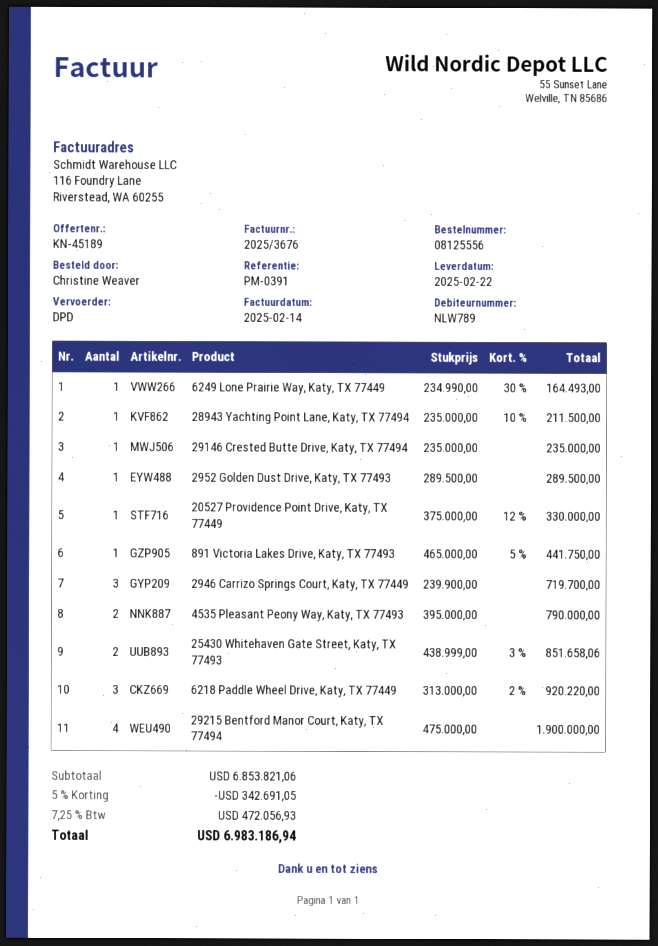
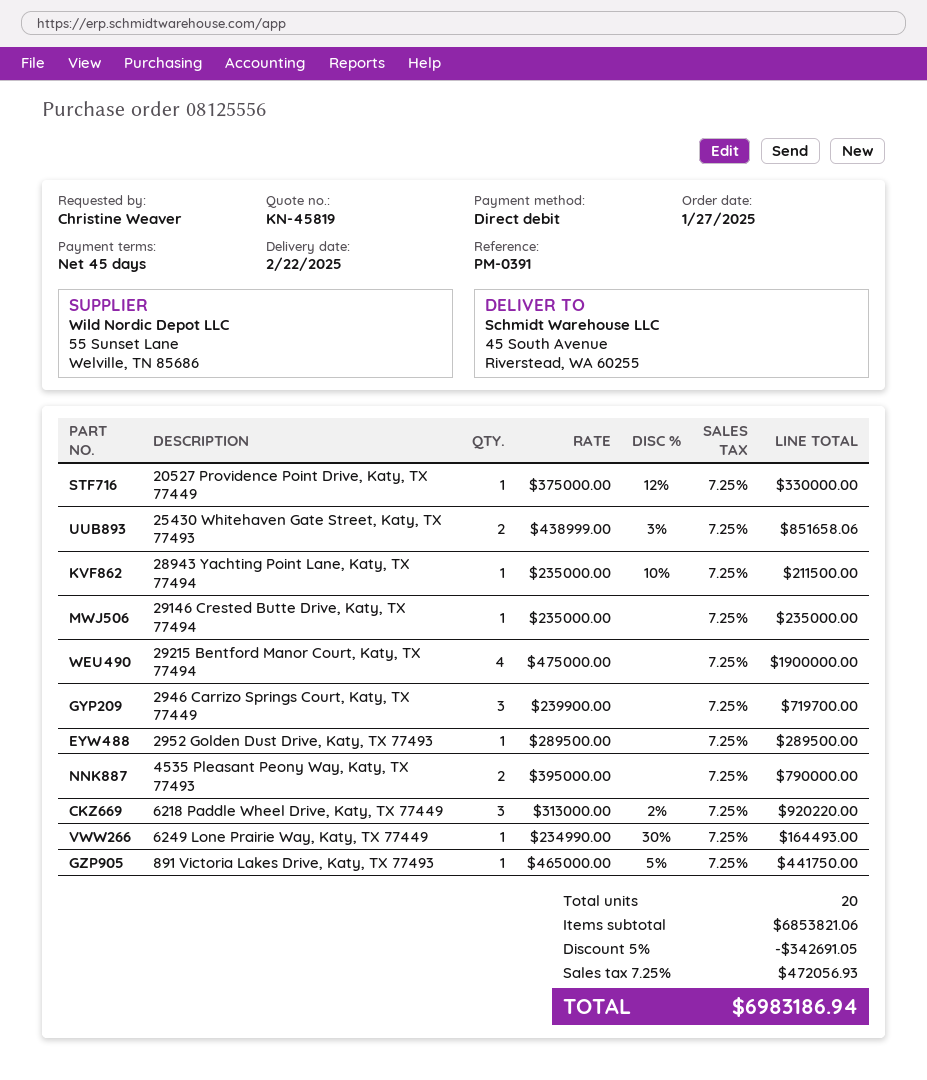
quote number: KN-45189 -> KN-45819

